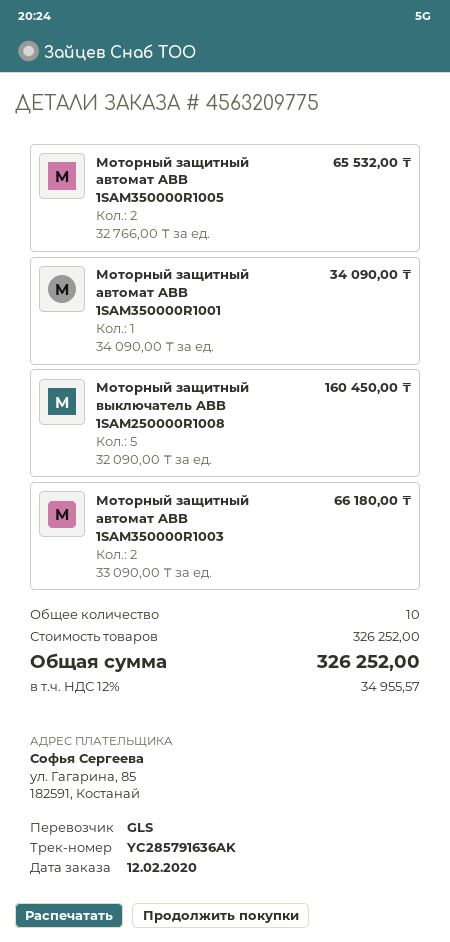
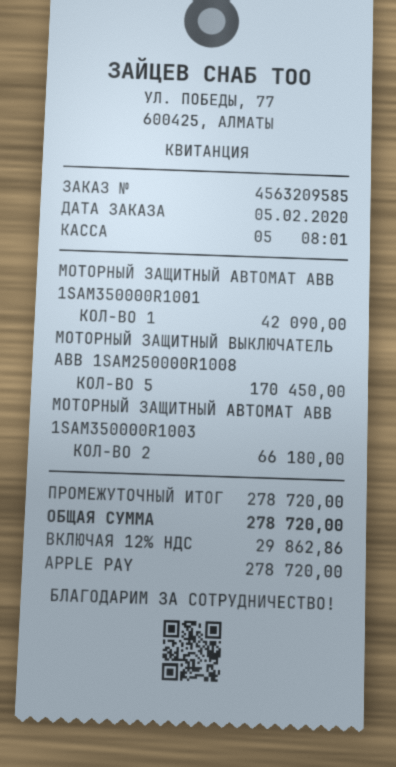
order number: 4563209775 -> 4563209585
order date: 2020-02-12 -> 2020-02-05
Моторный защитный автомат ABB 1SAM350000R1005: 2 for 65532.00 -> none
Моторный защитный автомат ABB 1SAM350000R1001: 1 for 34090.00 -> 1 for 42090.00
Моторный защитный выключатель ABB 1SAM250000R1008: 5 for 160450.00 -> 5 for 170450.00
subtotal: 326252.00 -> 278720.00
tax: 12% = 34955.57 -> 12% = 29862.86
total: 326252.00 -> 278720.00

